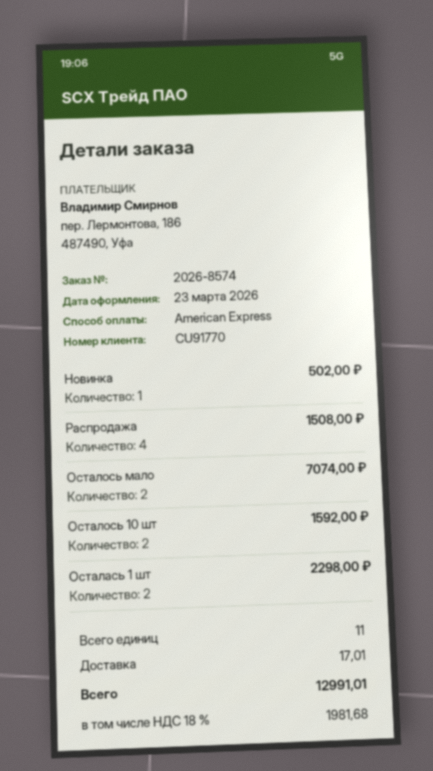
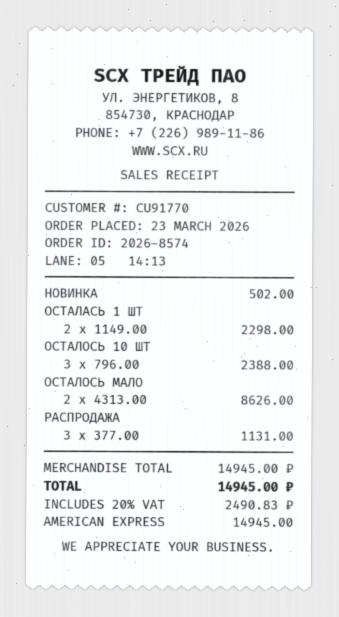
Распродажа: 4 for 1508.00 -> 3 for 1131.00
Осталось мало: 2 for 7074.00 -> 2 for 8626.00
Осталось 10 шт: 2 for 1592.00 -> 3 for 2388.00
shipping: 17.01 -> none
tax: 18% = 1981.68 -> 20% = 2490.83
total: 12991.01 -> 14945.00

